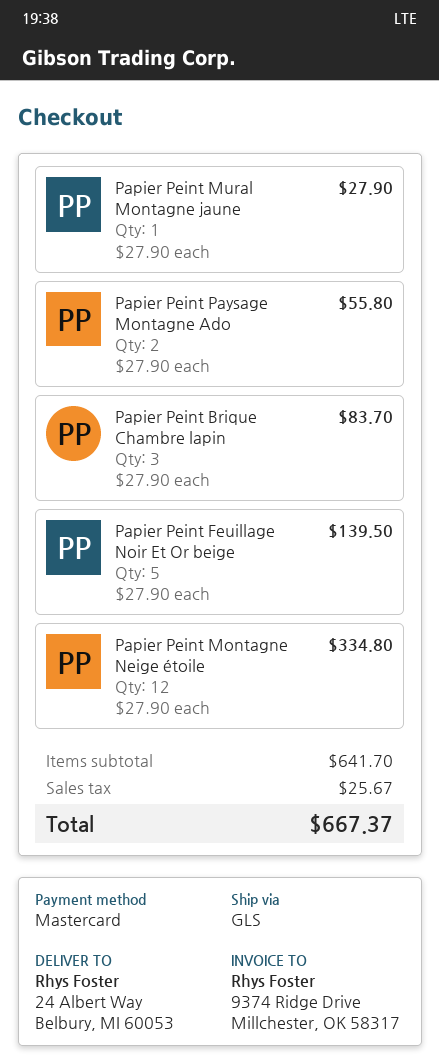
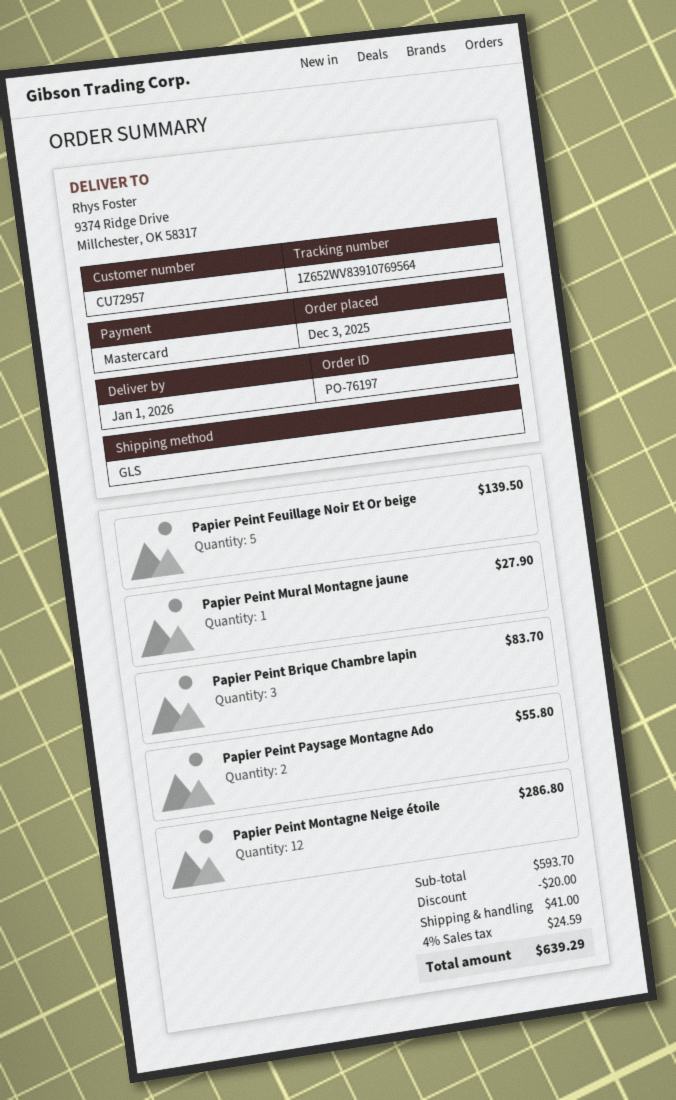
ship to: 24 Albert Way, Belbury, MI 60053 -> 9374 Ridge Drive, Millchester, OK 58317
Papier Peint Montagne Neige étoile: 12 for 334.80 -> 12 for 286.80
subtotal: 641.70 -> 593.70
discount: none -> 20.00
shipping: none -> 41.00
tax: 25.67 -> 24.59
total: 667.37 -> 639.29

